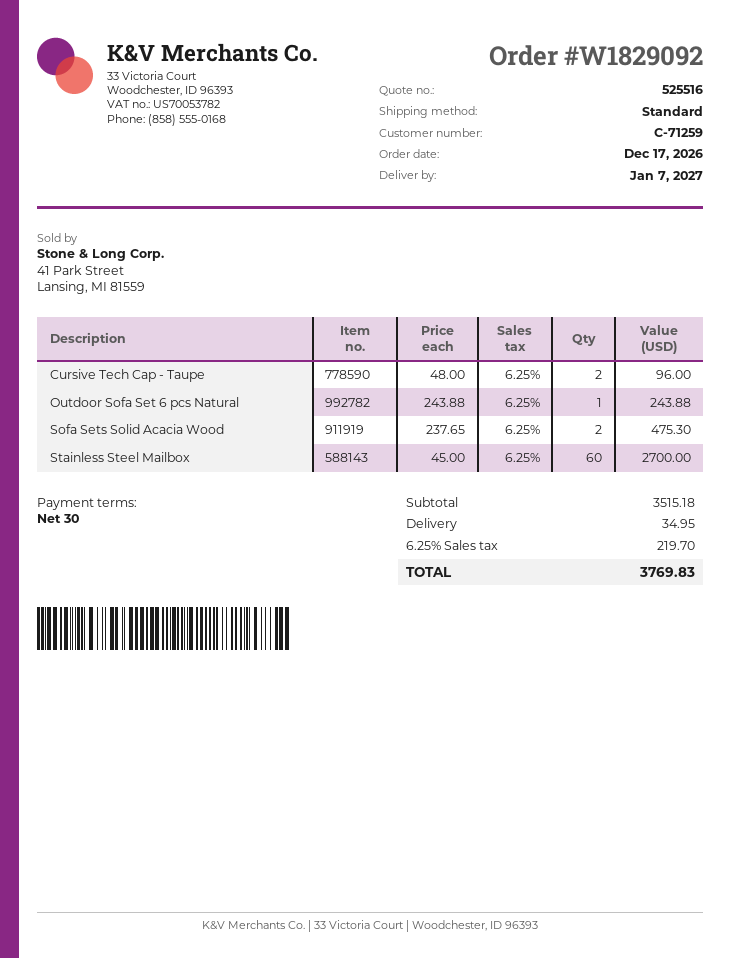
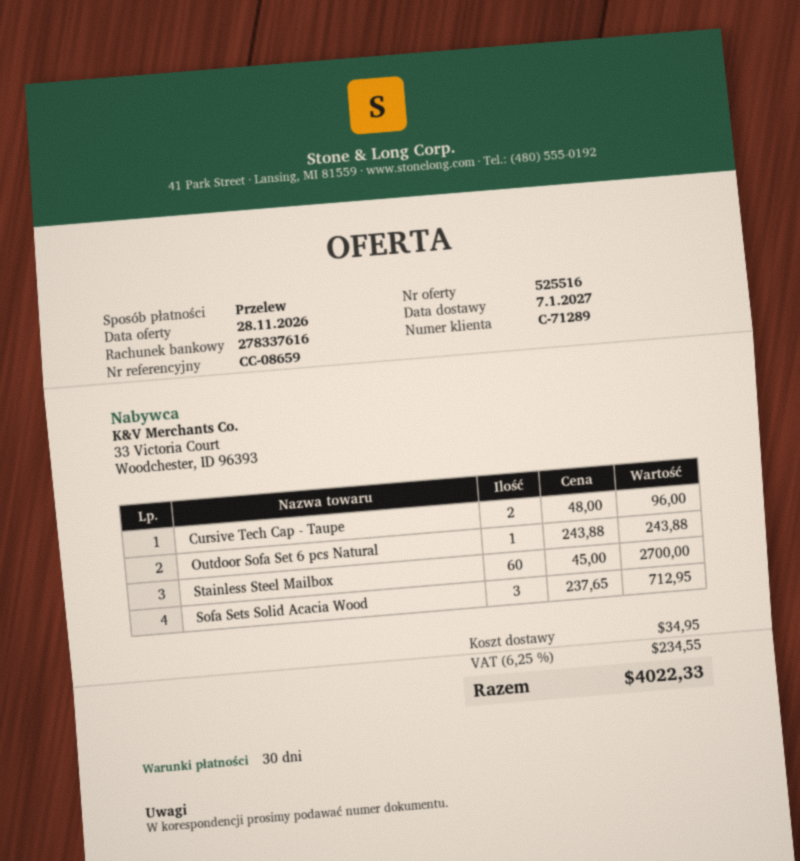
customer number: C-71259 -> C-71289
Sofa Sets Solid Acacia Wood: 2 x 237.65 = 475.30 -> 3 x 237.65 = 712.95
tax: 6.25% = 219.70 -> 6.25% = 234.55
total: 3769.83 -> 4022.33

